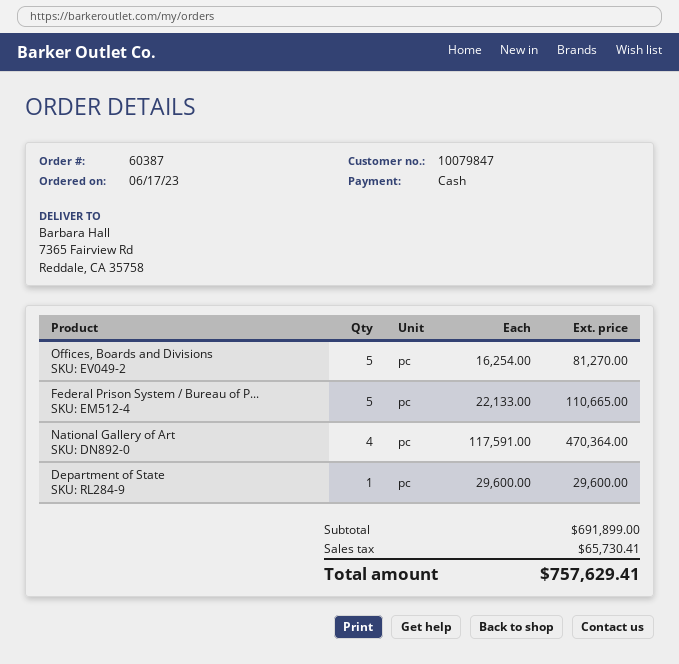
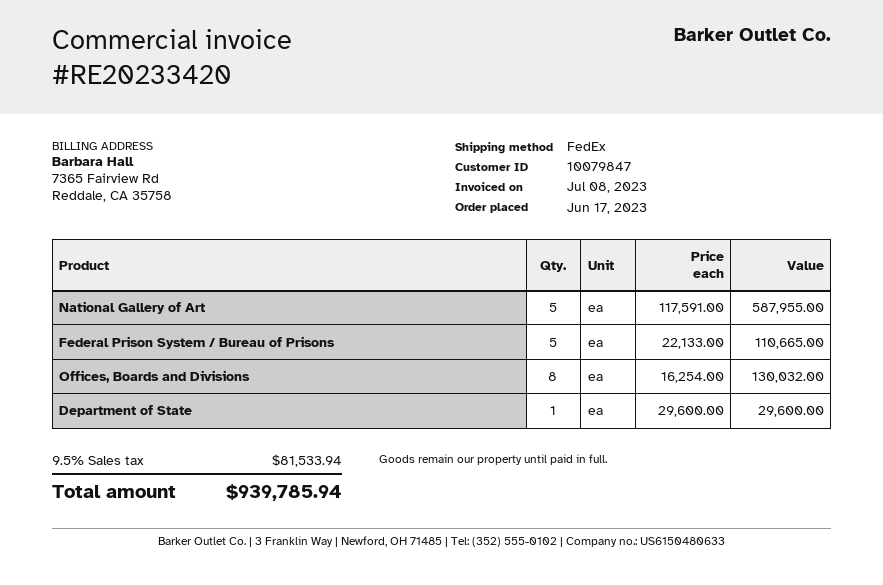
Offices, Boards and Divisions: 5 x 16254.00 = 81270.00 -> 8 x 16254.00 = 130032.00
National Gallery of Art: 4 x 117591.00 = 470364.00 -> 5 x 117591.00 = 587955.00
tax: 65730.41 -> 81533.94
total: 757629.41 -> 939785.94

